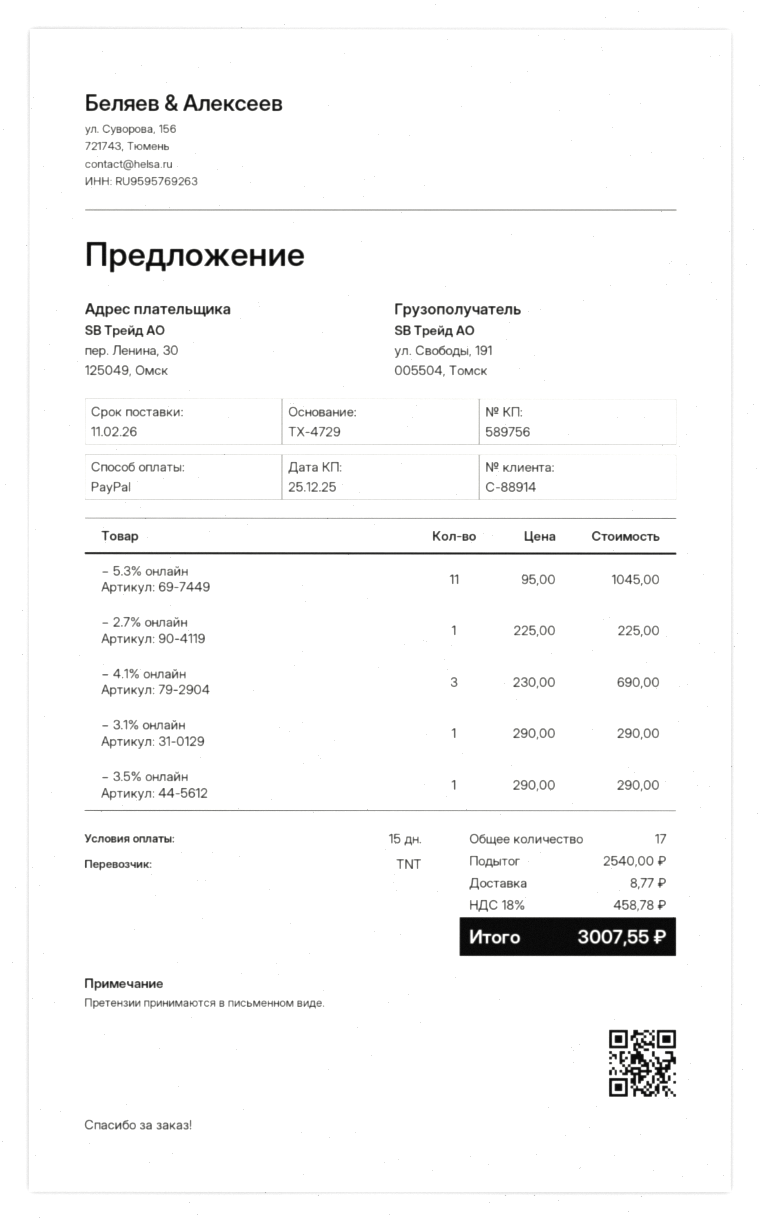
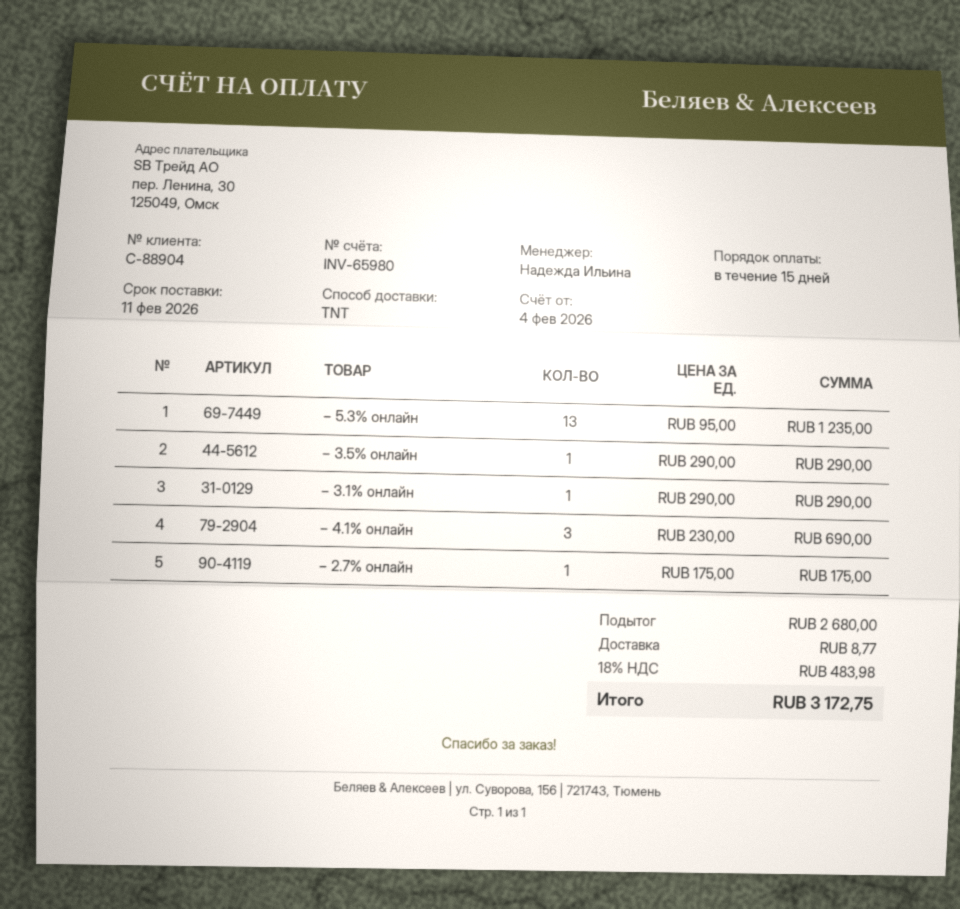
customer number: C-88914 -> C-88904
− 5.3% онлайн: 11 x 95.00 = 1045.00 -> 13 x 95.00 = 1235.00
− 2.7% онлайн: 1 x 225.00 = 225.00 -> 1 x 175.00 = 175.00
subtotal: 2540.00 -> 2680.00
tax: 18% = 458.78 -> 18% = 483.98
total: 3007.55 -> 3172.75

